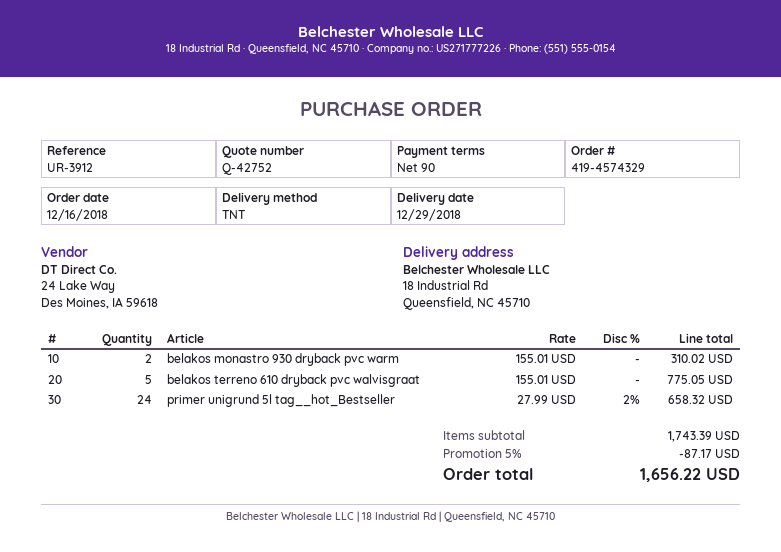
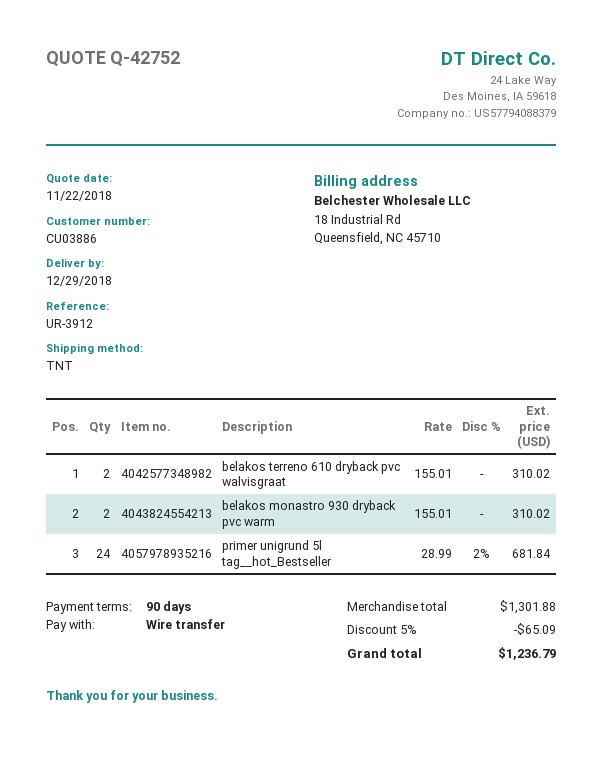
belakos terreno 610 dryback pvc walvisgraat: 5 x 155.01 = 775.05 -> 2 x 155.01 = 310.02
primer unigrund 5l tag__hot_Bestseller: 24 x 27.99 - 2% = 658.32 -> 24 x 28.99 - 2% = 681.84
subtotal: 1743.39 -> 1301.88
discount: 5% = 87.17 -> 5% = 65.09
total: 1656.22 -> 1236.79

